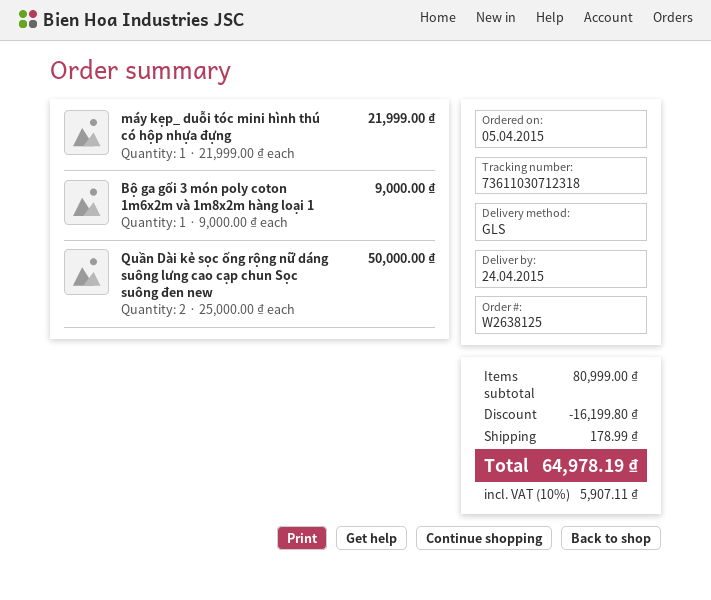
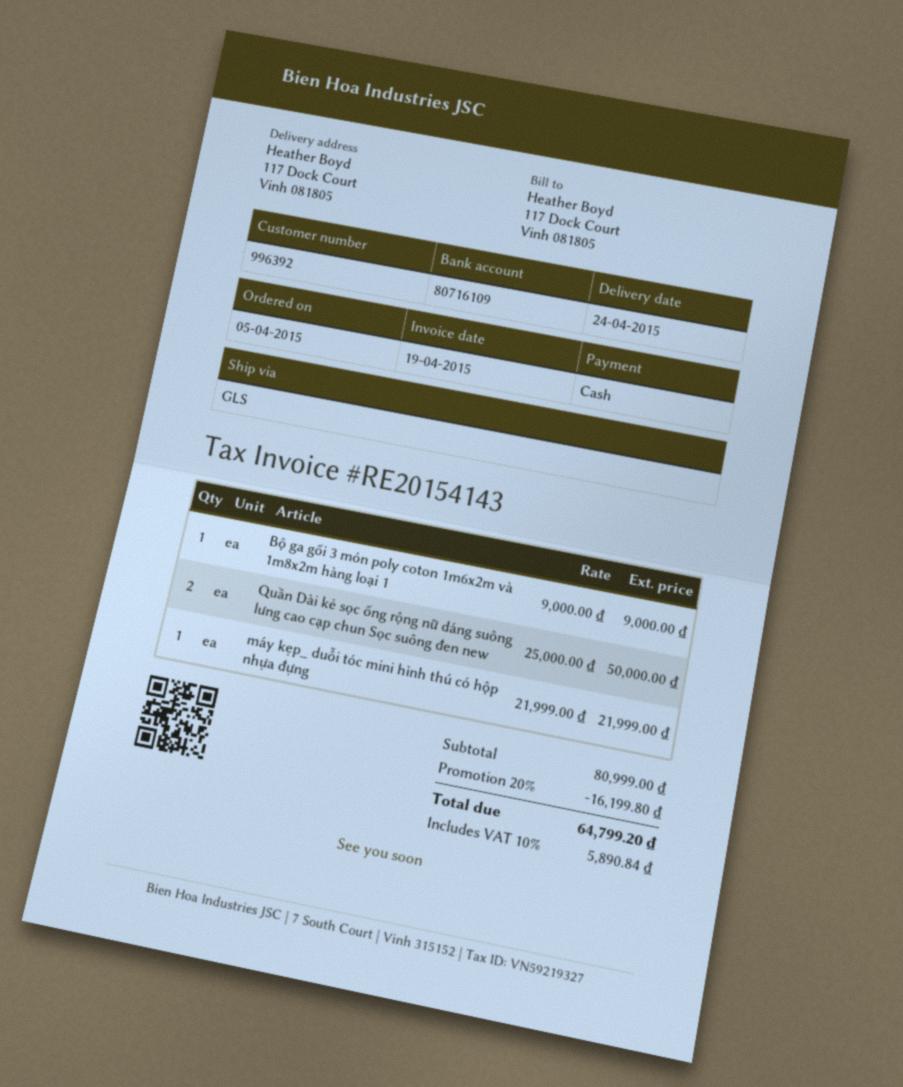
shipping: 178.99 -> none
tax: 10% = 5907.11 -> 10% = 5890.84
total: 64978.19 -> 64799.20

